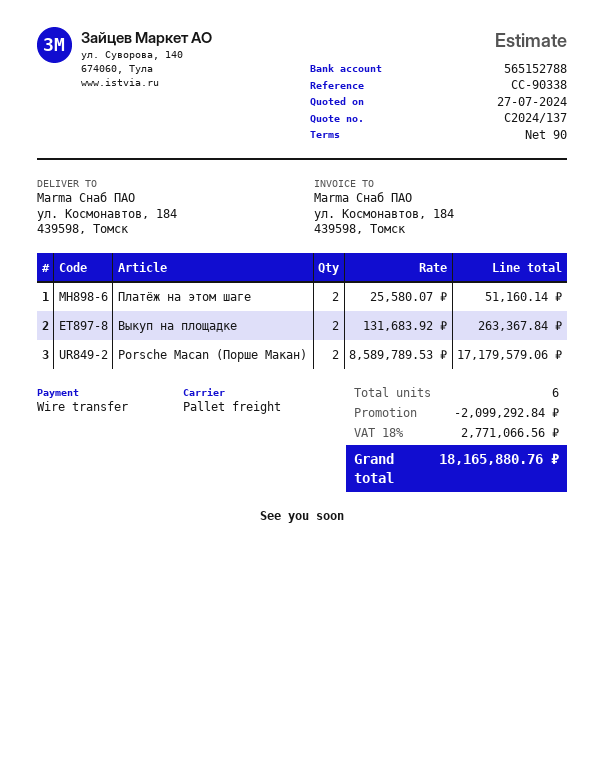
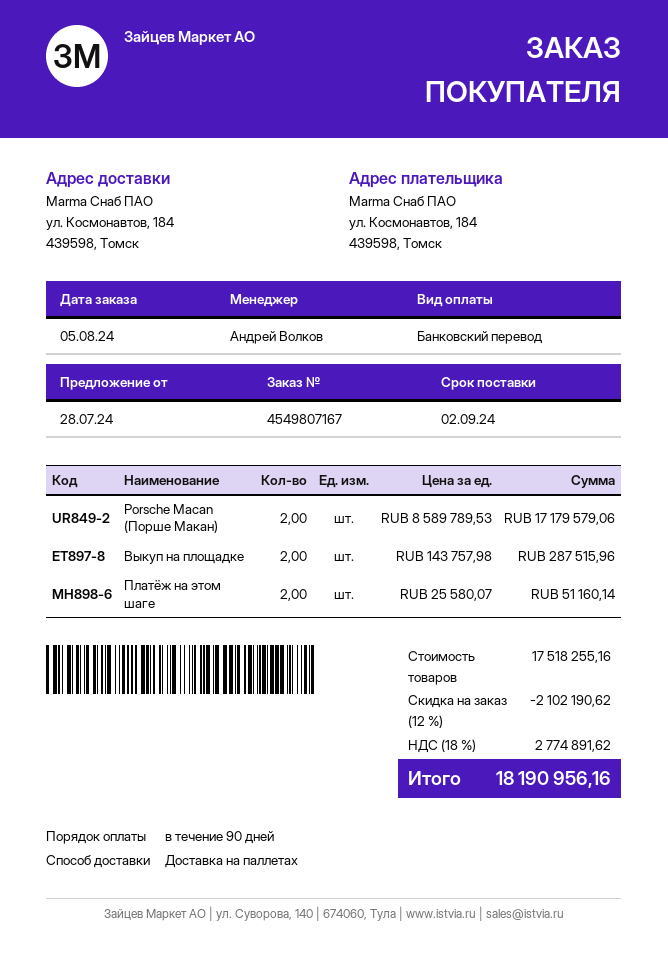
quote date: 2024-07-27 -> 2024-07-28
Выкуп на площадке: 2 x 131683.92 = 263367.84 -> 2 x 143757.98 = 287515.96
discount: 2099292.84 -> 2102190.62
tax: 18% = 2771066.56 -> 18% = 2774891.62
total: 18165880.76 -> 18190956.16

